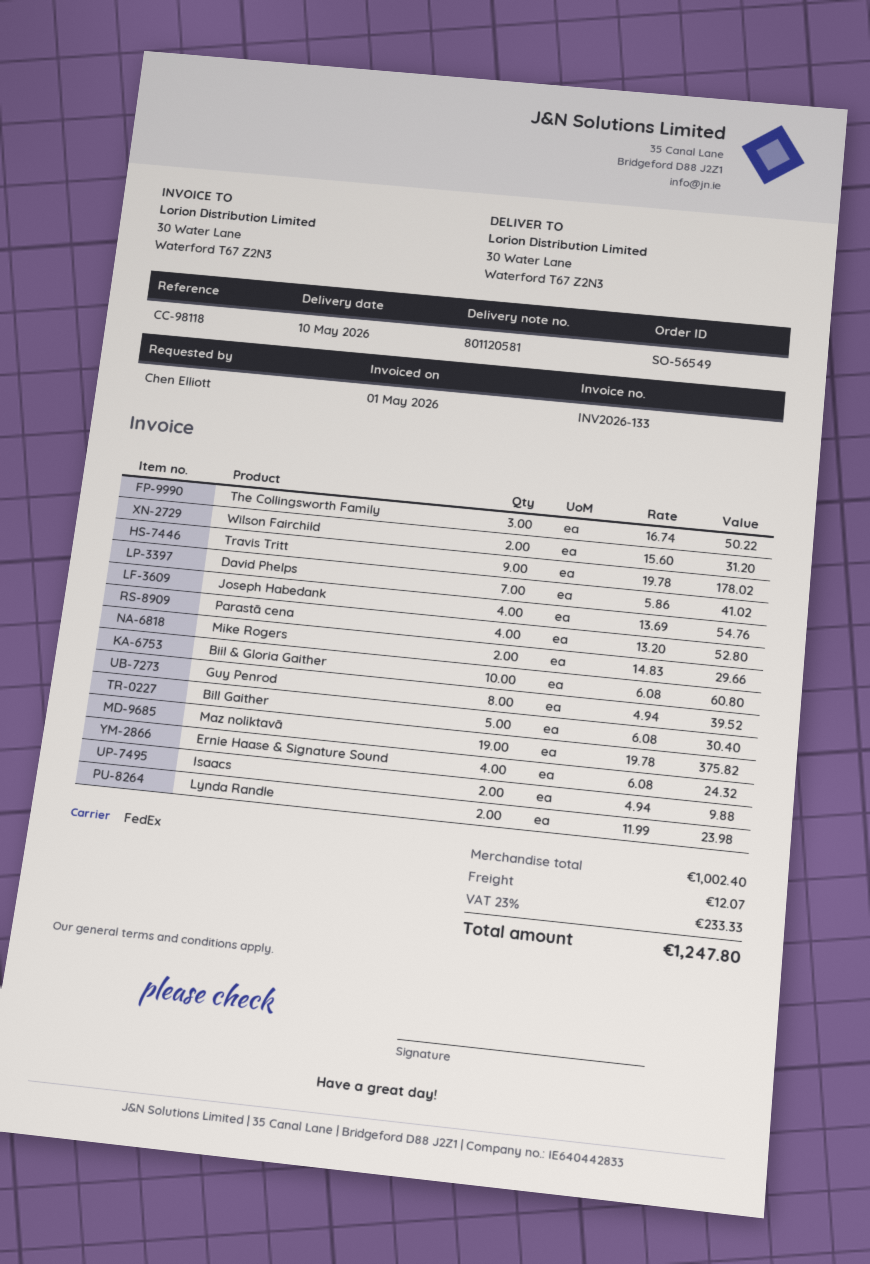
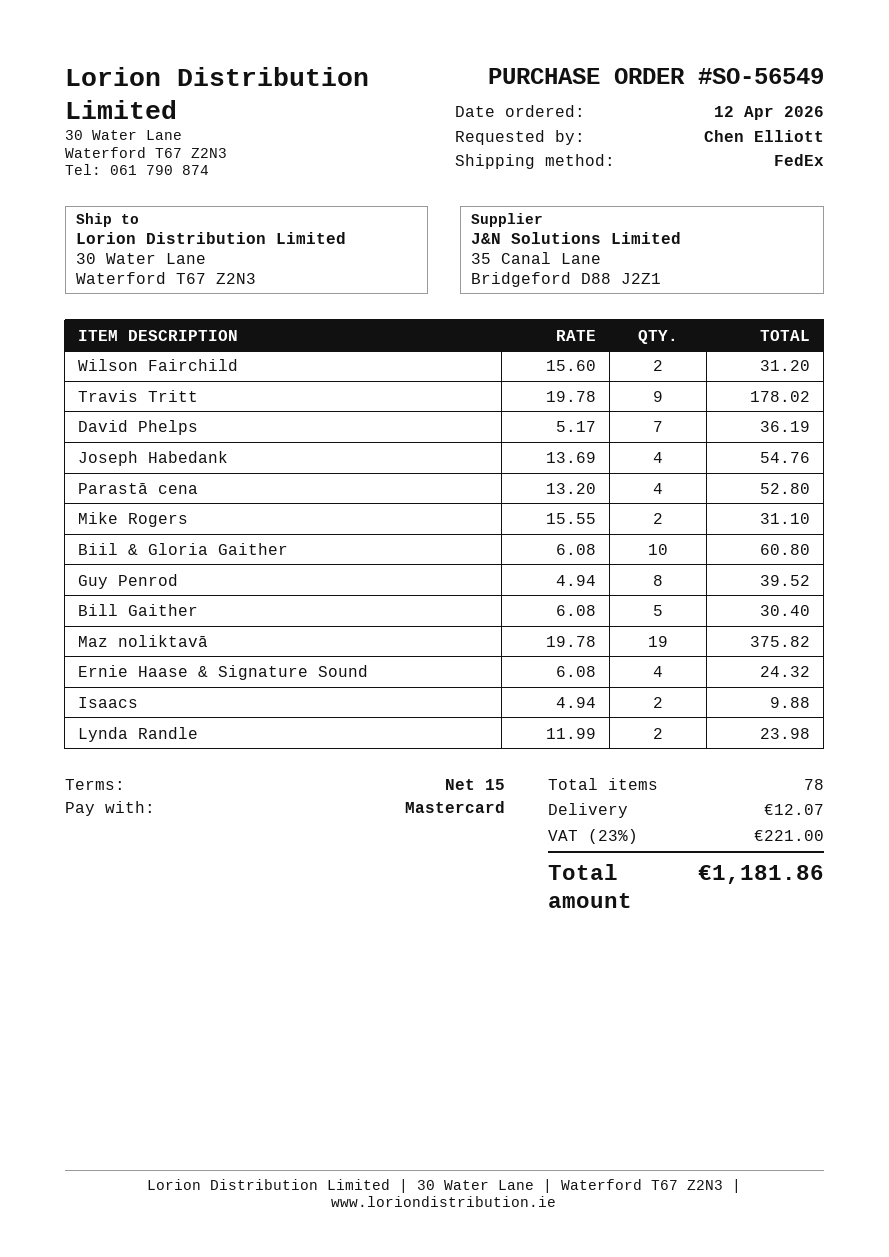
The Collingsworth Family: 3 x 16.74 = 50.22 -> none
David Phelps: 7 x 5.86 = 41.02 -> 7 x 5.17 = 36.19
Mike Rogers: 2 x 14.83 = 29.66 -> 2 x 15.55 = 31.10
tax: 23% = 233.33 -> 23% = 221.00
total: 1247.80 -> 1181.86

